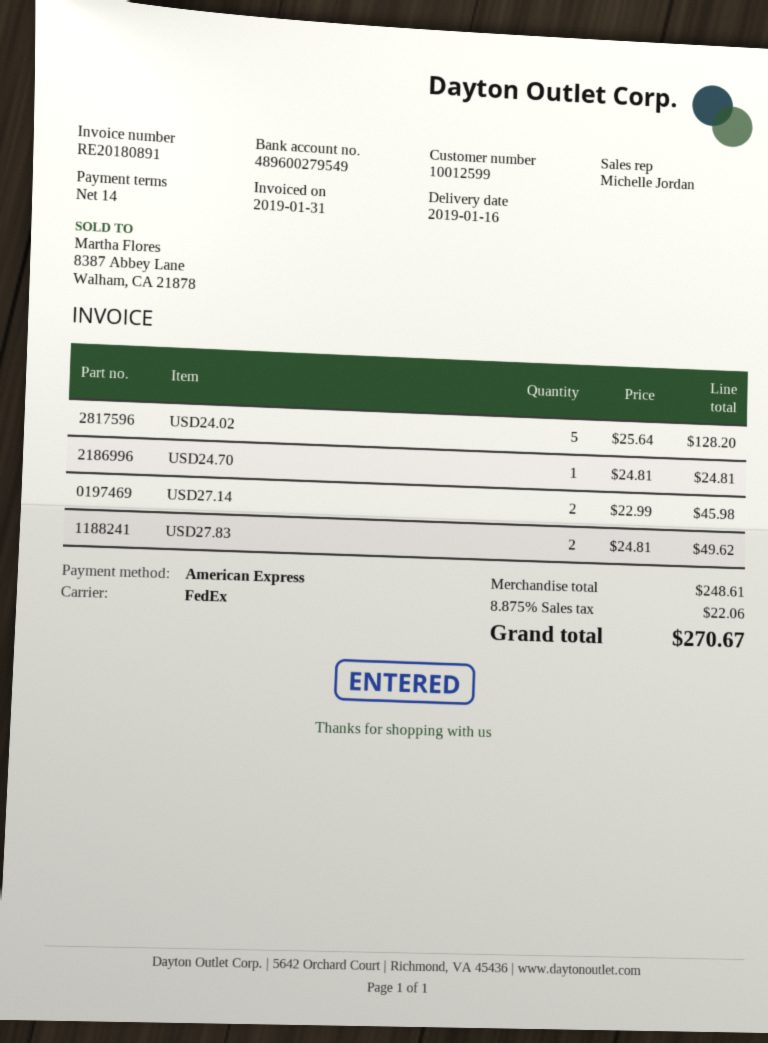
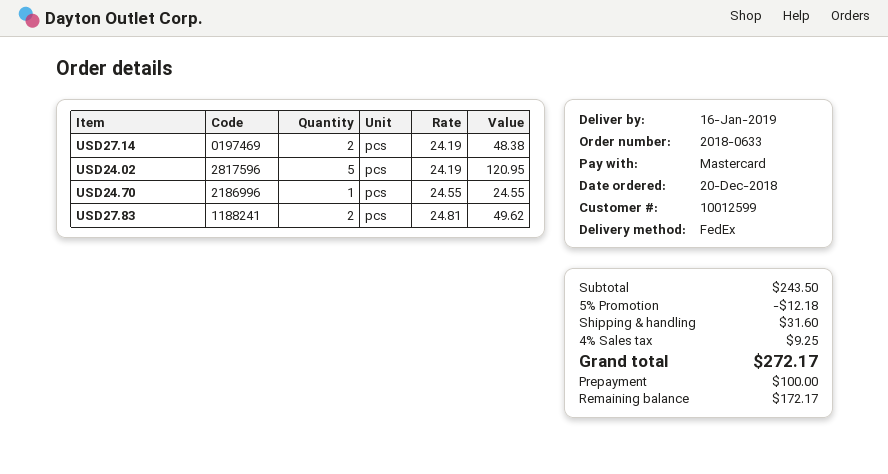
payment method: American Express -> Mastercard
USD24.02: 5 x 25.64 = 128.20 -> 5 x 24.19 = 120.95
USD24.70: 1 x 24.81 = 24.81 -> 1 x 24.55 = 24.55
USD27.14: 2 x 22.99 = 45.98 -> 2 x 24.19 = 48.38
subtotal: 248.61 -> 243.50
discount: none -> 5% = 12.18
shipping: none -> 31.60
tax: 8.875% = 22.06 -> 4% = 9.25
total: 270.67 -> 272.17

